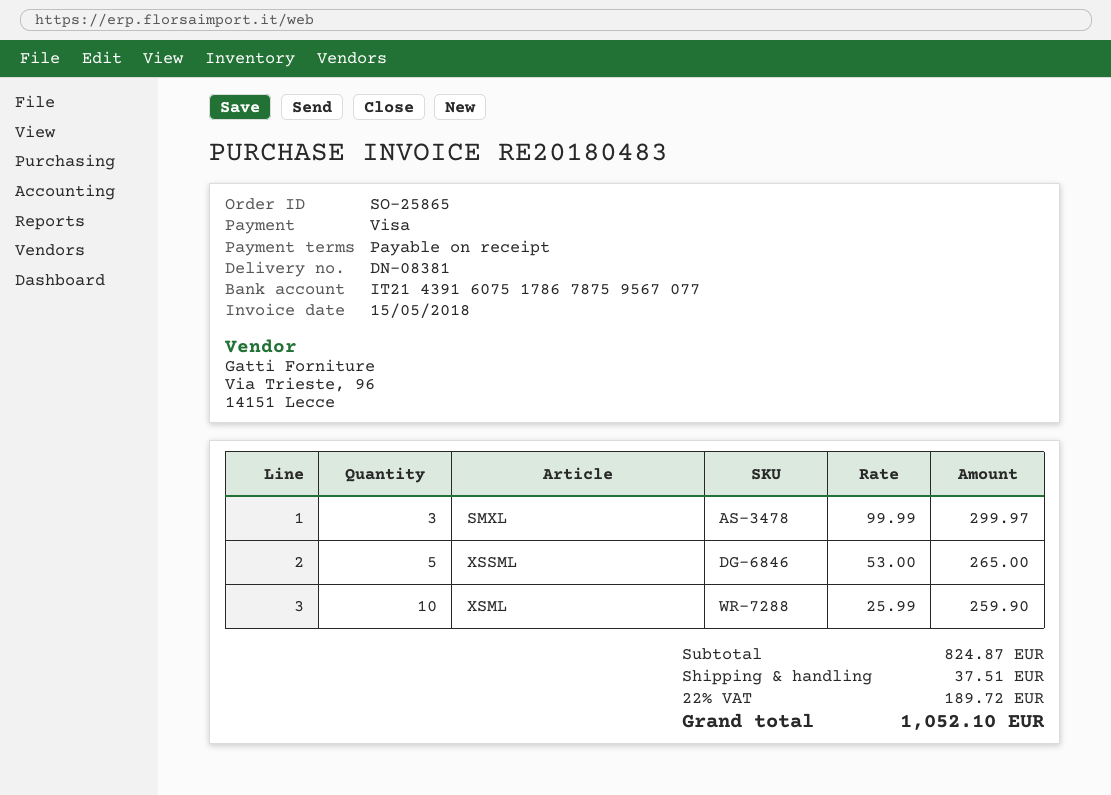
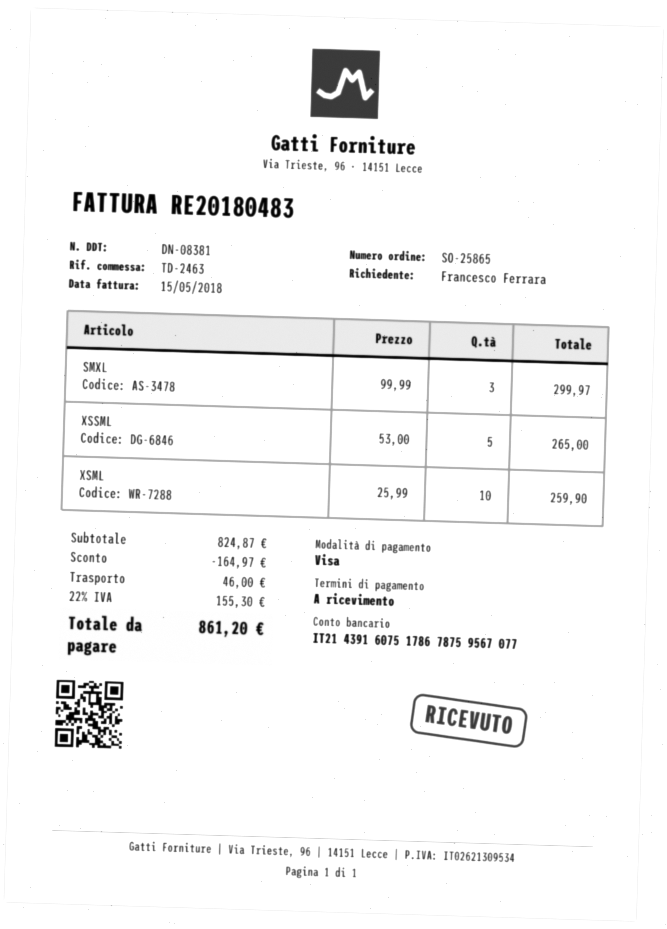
discount: none -> 164.97
shipping: 37.51 -> 46.00
tax: 22% = 189.72 -> 22% = 155.30
total: 1052.10 -> 861.20

